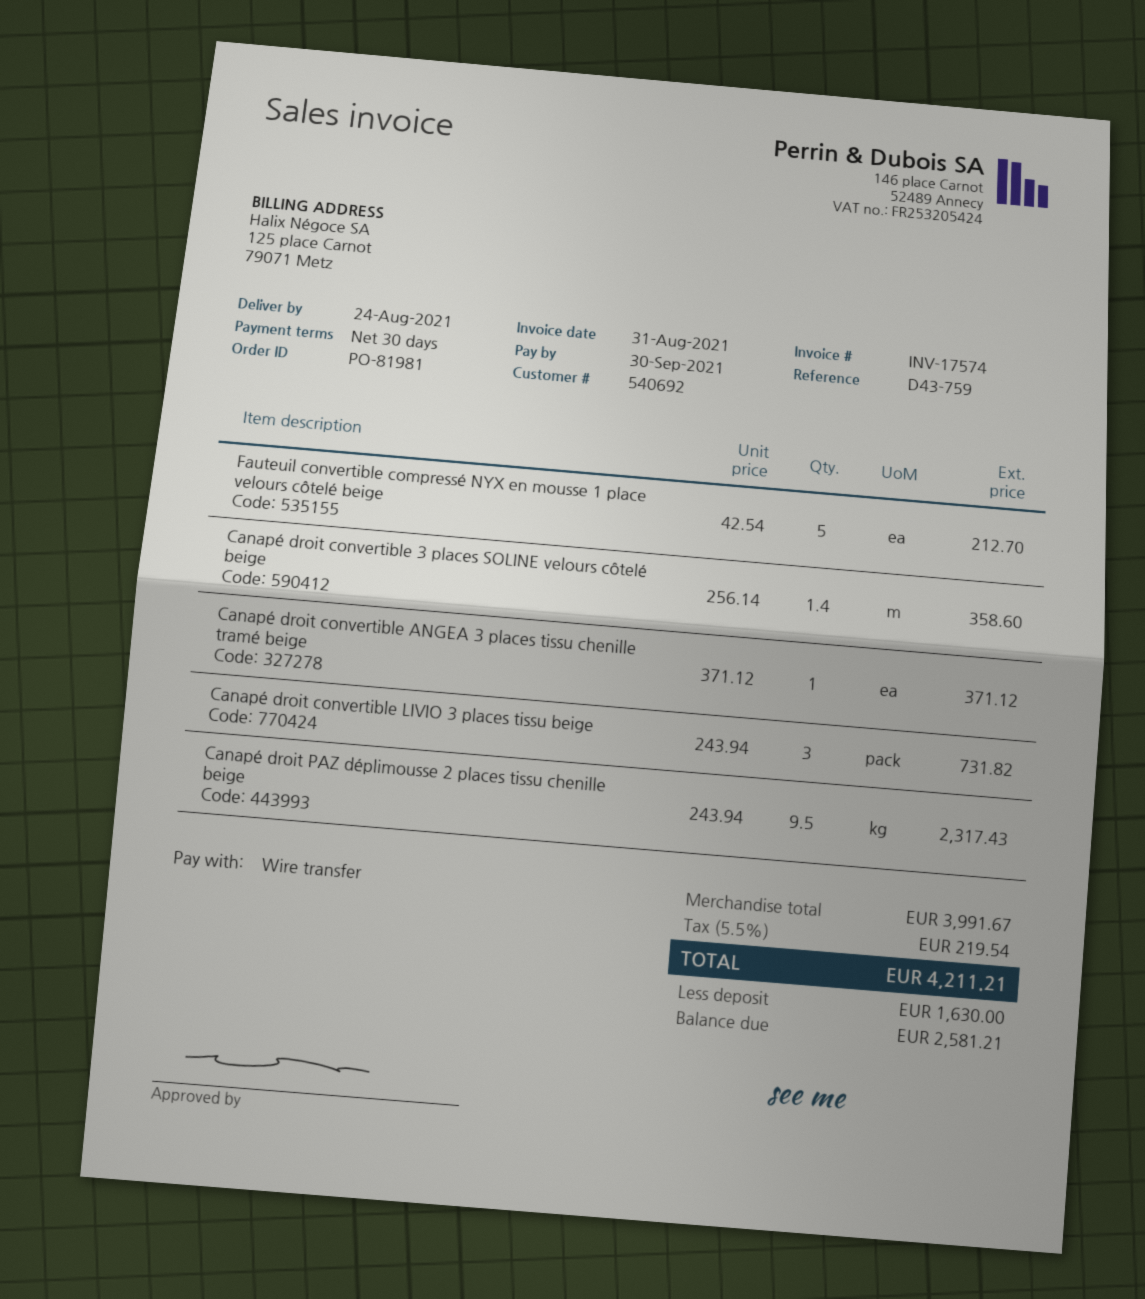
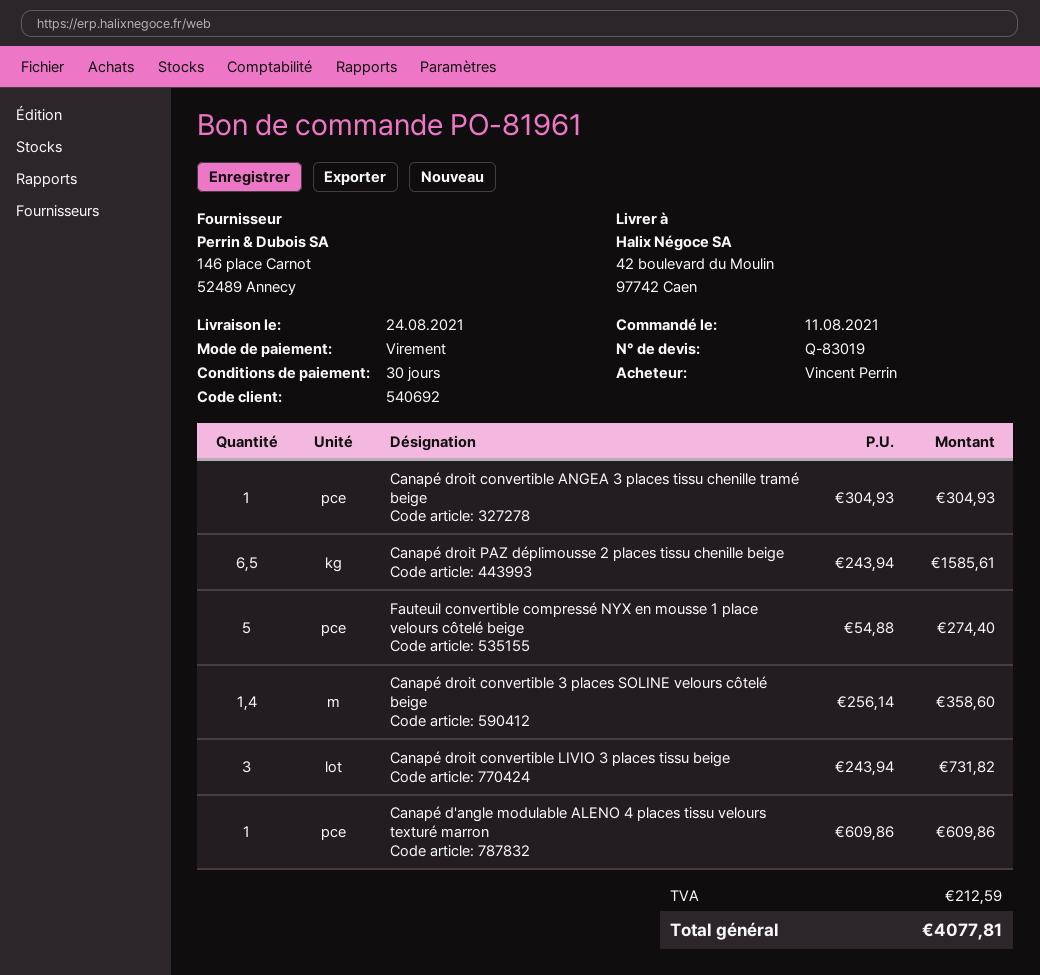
order number: PO-81981 -> PO-81961
Fauteuil convertible compressé NYX en mousse 1 place velours côtelé beige: 5 x 42.54 = 212.70 -> 5 x 54.88 = 274.40
Canapé droit convertible ANGEA 3 places tissu chenille tramé beige: 1 x 371.12 = 371.12 -> 1 x 304.93 = 304.93
Canapé droit PAZ déplimousse 2 places tissu chenille beige: 9.5 x 243.94 = 2317.43 -> 6.5 x 243.94 = 1585.61
Canapé d'angle modulable ALENO 4 places tissu velours texturé marron: none -> 1 x 609.86 = 609.86
tax: 219.54 -> 212.59
total: 4211.21 -> 4077.81

